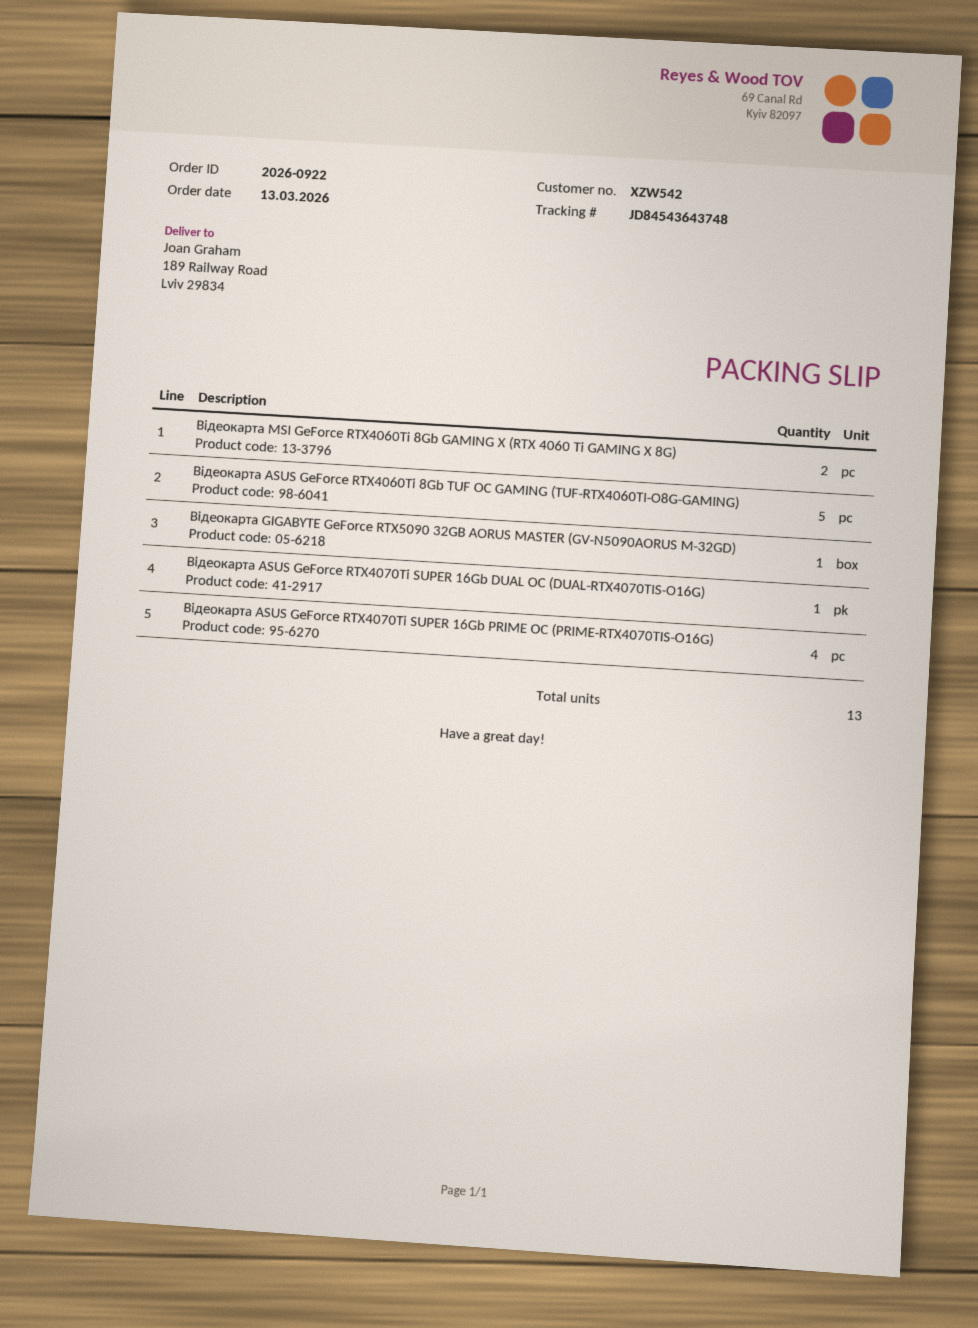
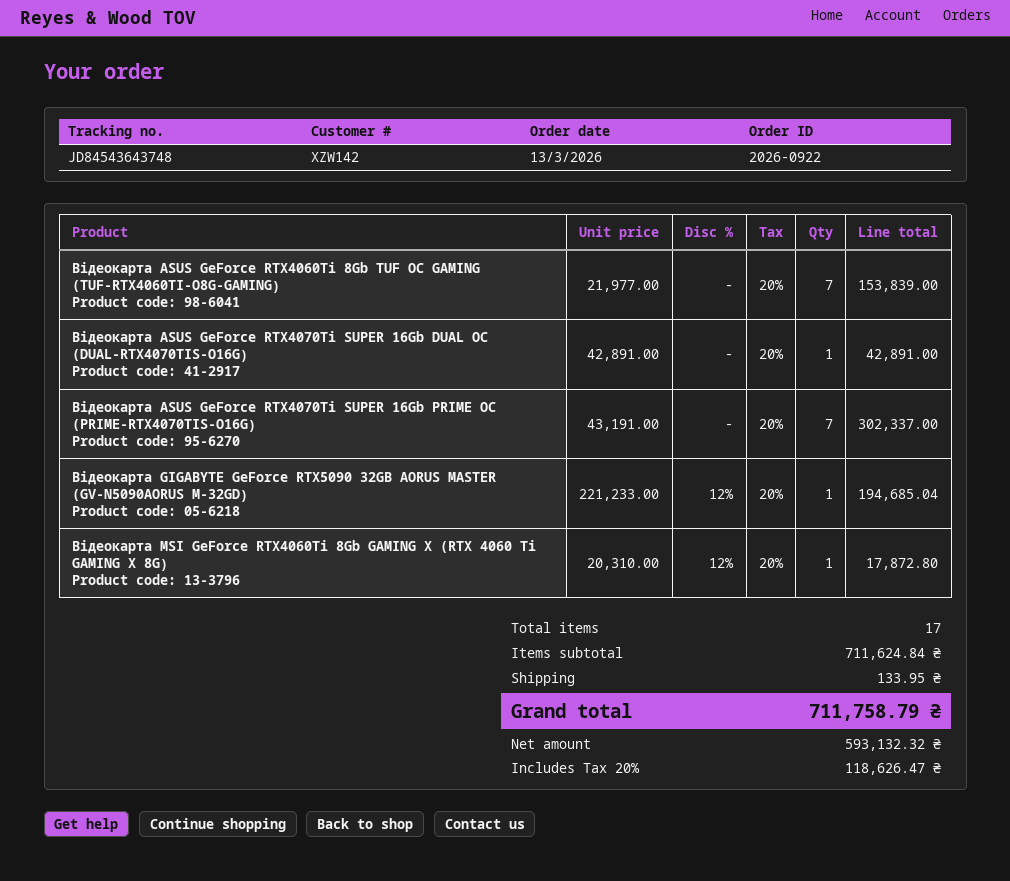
customer number: XZW542 -> XZW142
Відеокарта MSI GeForce RTX4060Ti 8Gb GAMING X (RTX 4060 Ti GAMING X 8G): 2 -> 1
Відеокарта ASUS GeForce RTX4060Ti 8Gb TUF OC GAMING (TUF-RTX4060TI-O8G-GAMING): 5 -> 7
Відеокарта ASUS GeForce RTX4070Ti SUPER 16Gb PRIME OC (PRIME-RTX4070TIS-O16G): 4 -> 7
total quantity: 13 -> 17

